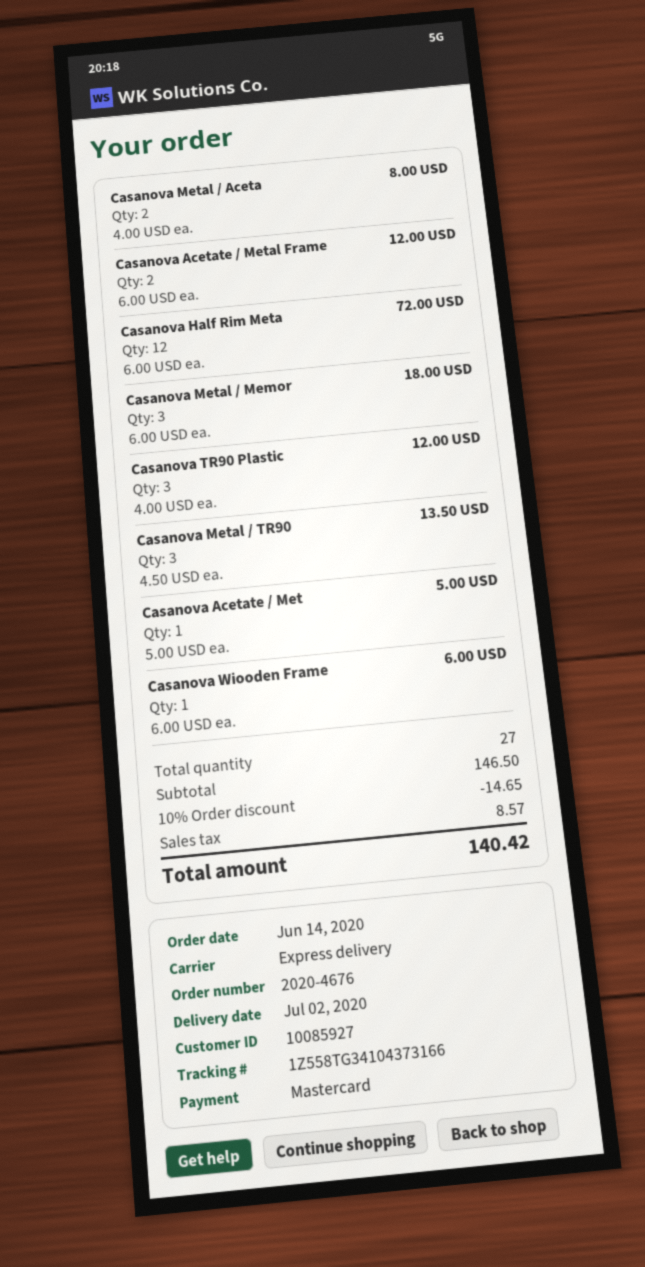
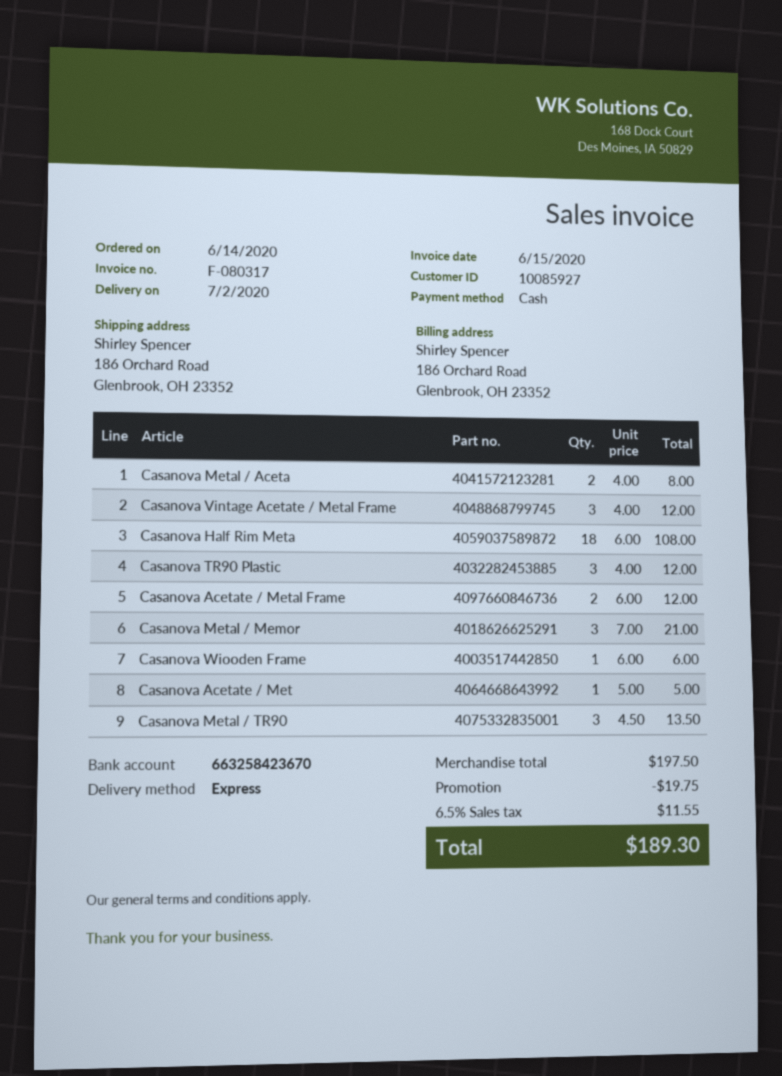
payment method: Mastercard -> cash
Casanova Half Rim Meta: 12 x 6.00 = 72.00 -> 18 x 6.00 = 108.00
Casanova Metal / Memor: 3 x 6.00 = 18.00 -> 3 x 7.00 = 21.00
Casanova Vintage Acetate / Metal Frame: none -> 3 x 4.00 = 12.00
subtotal: 146.50 -> 197.50
discount: 14.65 -> 19.75
tax: 8.57 -> 11.55
total: 140.42 -> 189.30

